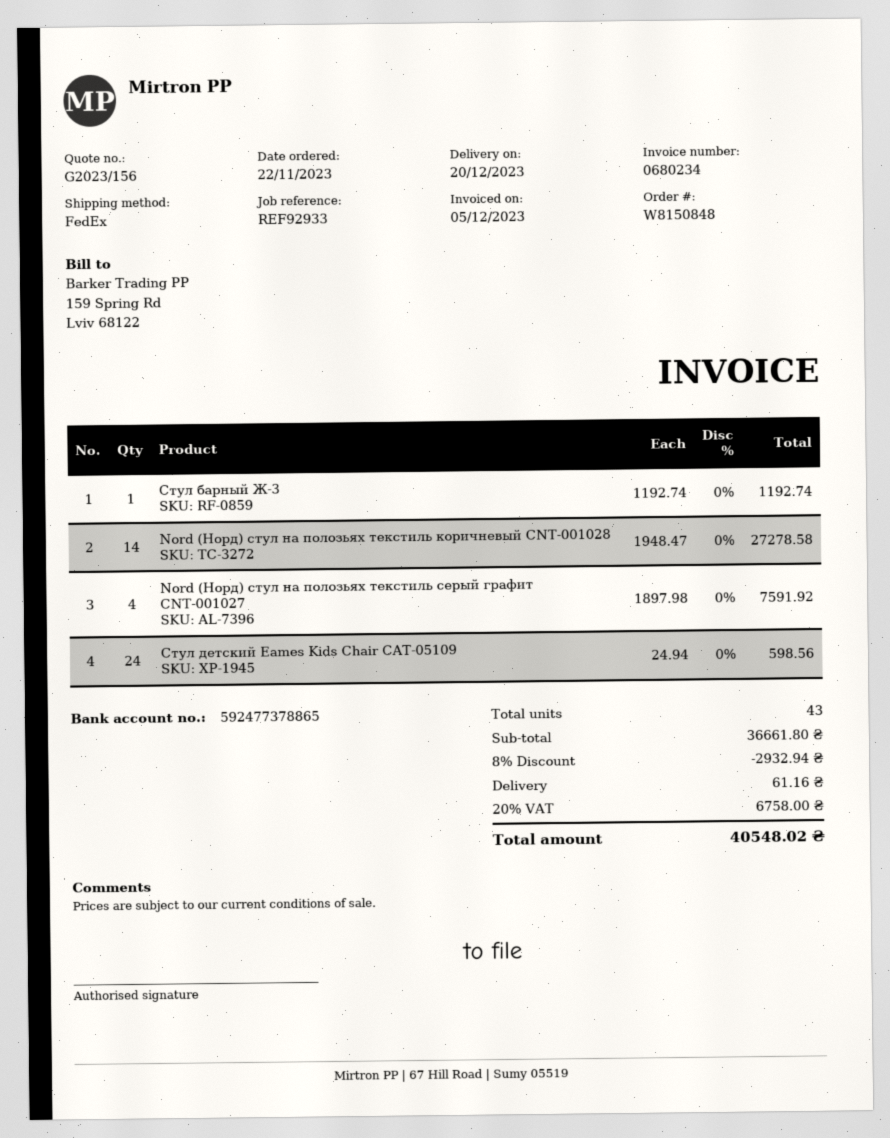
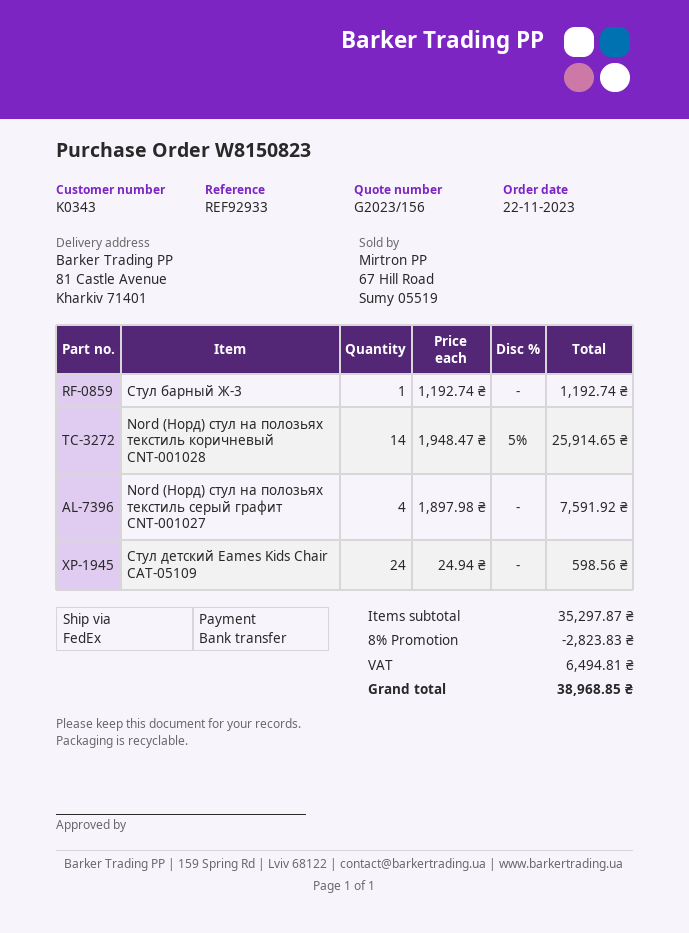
order number: W8150848 -> W8150823
Nord (Норд) стул на полозьях текстиль коричневый CNT-001028: 14 x 1948.47 = 27278.58 -> 14 x 1948.47 - 5% = 25914.65
subtotal: 36661.80 -> 35297.87
discount: 8% = 2932.94 -> 8% = 2823.83
shipping: 61.16 -> none
tax: 6758.00 -> 6494.81
total: 40548.02 -> 38968.85

